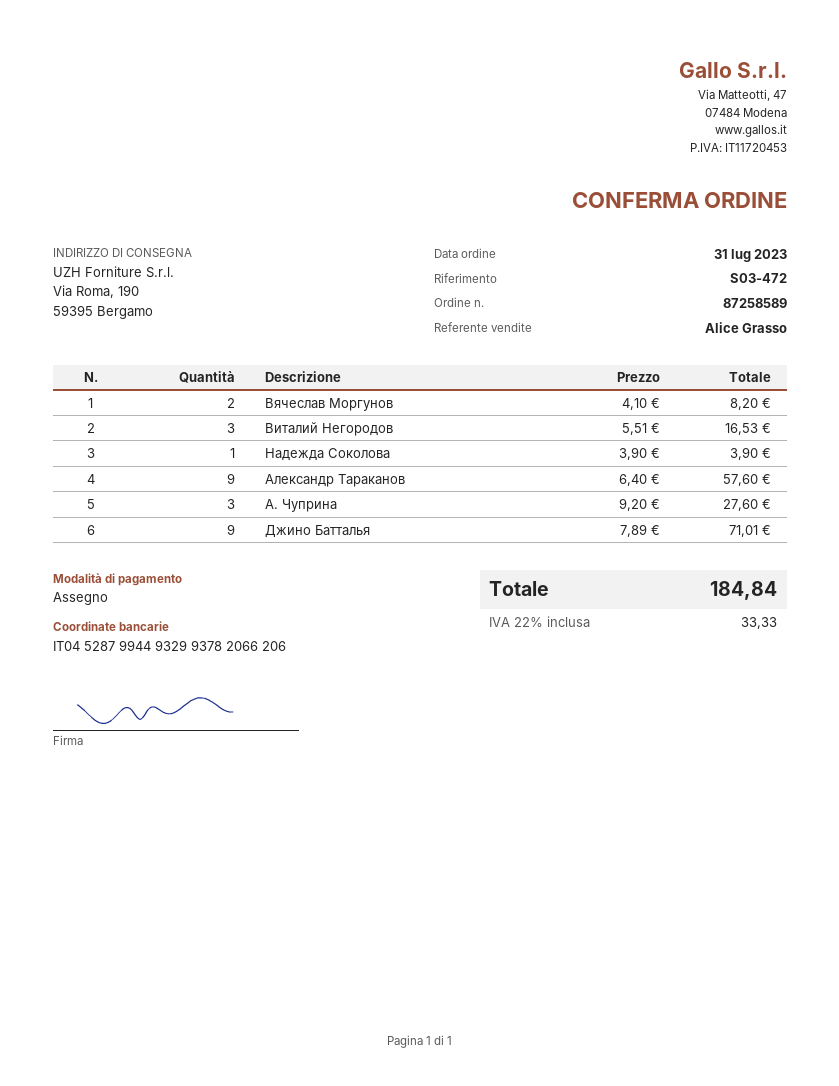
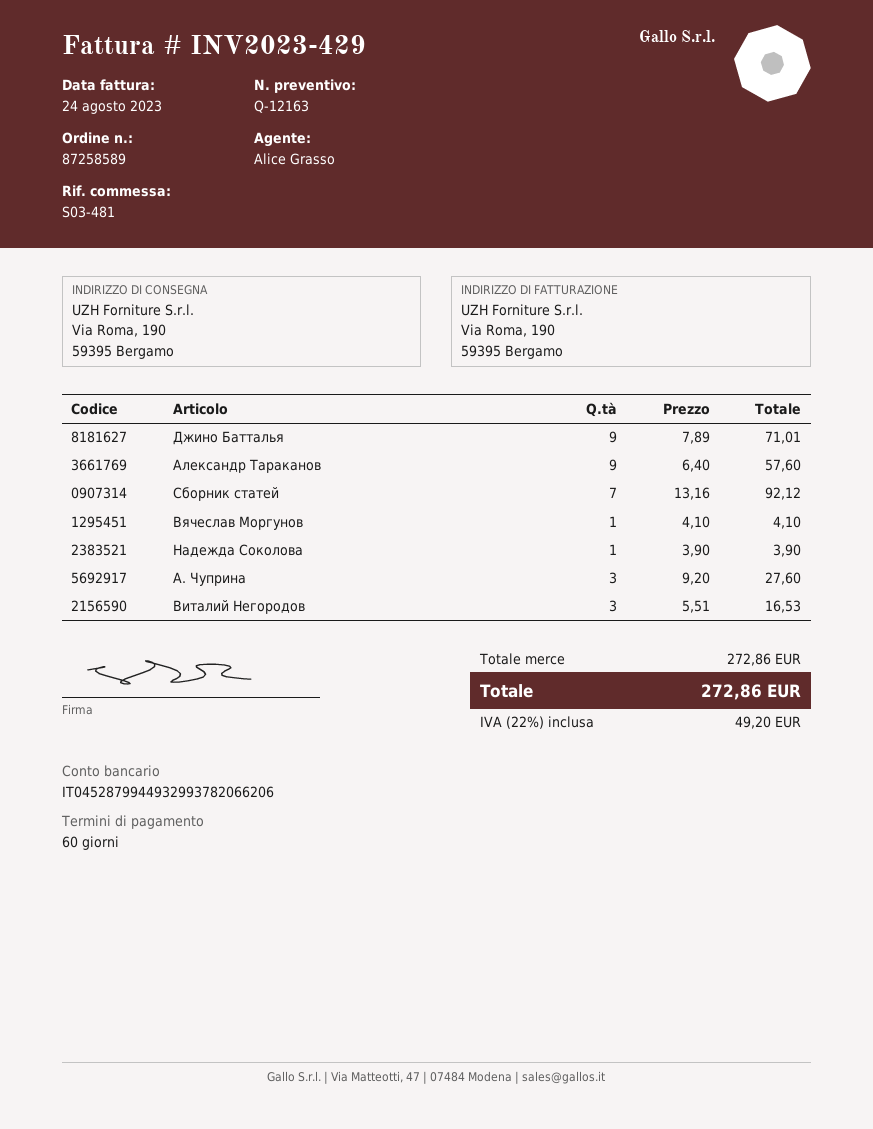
reference: S03-472 -> S03-481
Вячеслав Моргунов: 2 x 4.10 = 8.20 -> 1 x 4.10 = 4.10
Сборник статей: none -> 7 x 13.16 = 92.12
tax: 22% = 33.33 -> 22% = 49.20
total: 184.84 -> 272.86

